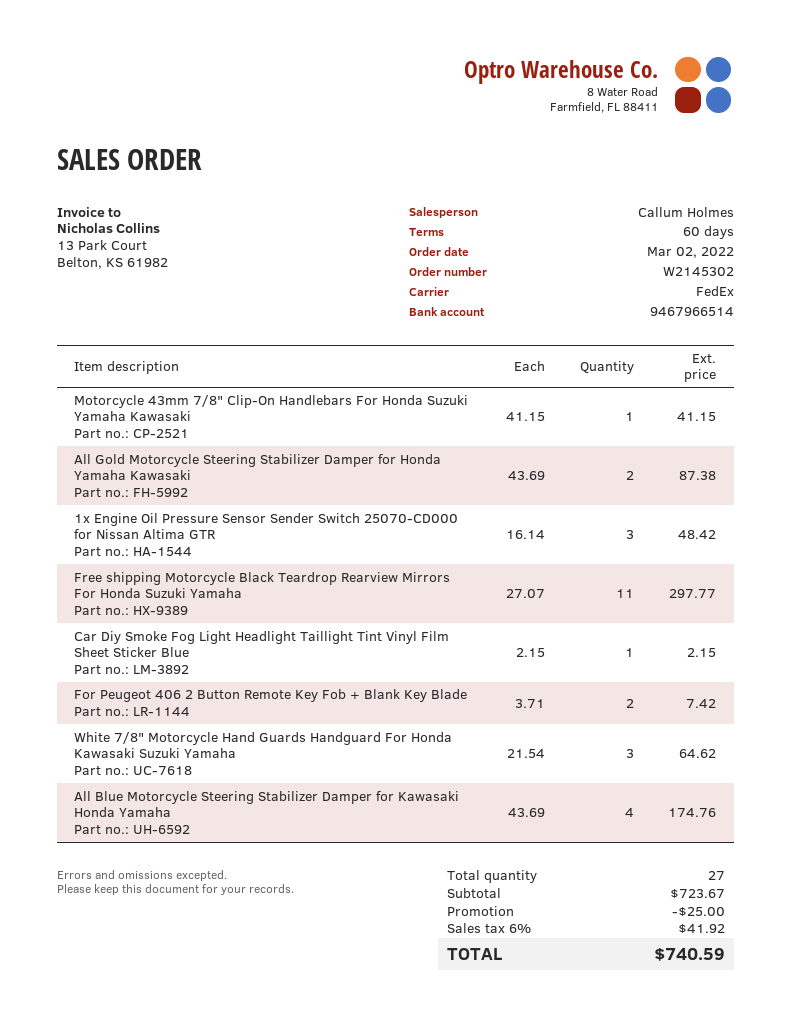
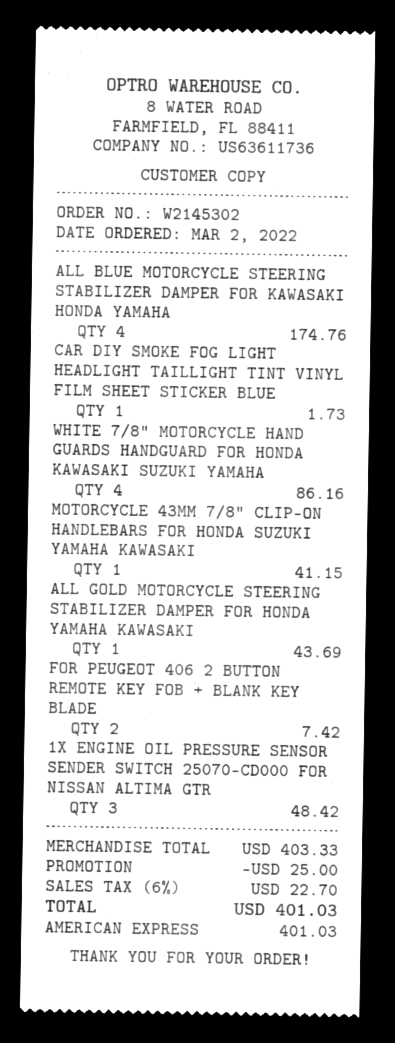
All Gold Motorcycle Steering Stabilizer Damper for Honda Yamaha Kawasaki: 2 for 87.38 -> 1 for 43.69
Free shipping Motorcycle Black Teardrop Rearview Mirrors For Honda Suzuki Yamaha: 11 for 297.77 -> none
Car Diy Smoke Fog Light Headlight Taillight Tint Vinyl Film Sheet Sticker Blue: 1 for 2.15 -> 1 for 1.73
White 7/8" Motorcycle Hand Guards Handguard For Honda Kawasaki Suzuki Yamaha: 3 for 64.62 -> 4 for 86.16
subtotal: 723.67 -> 403.33
tax: 6% = 41.92 -> 6% = 22.70
total: 740.59 -> 401.03

